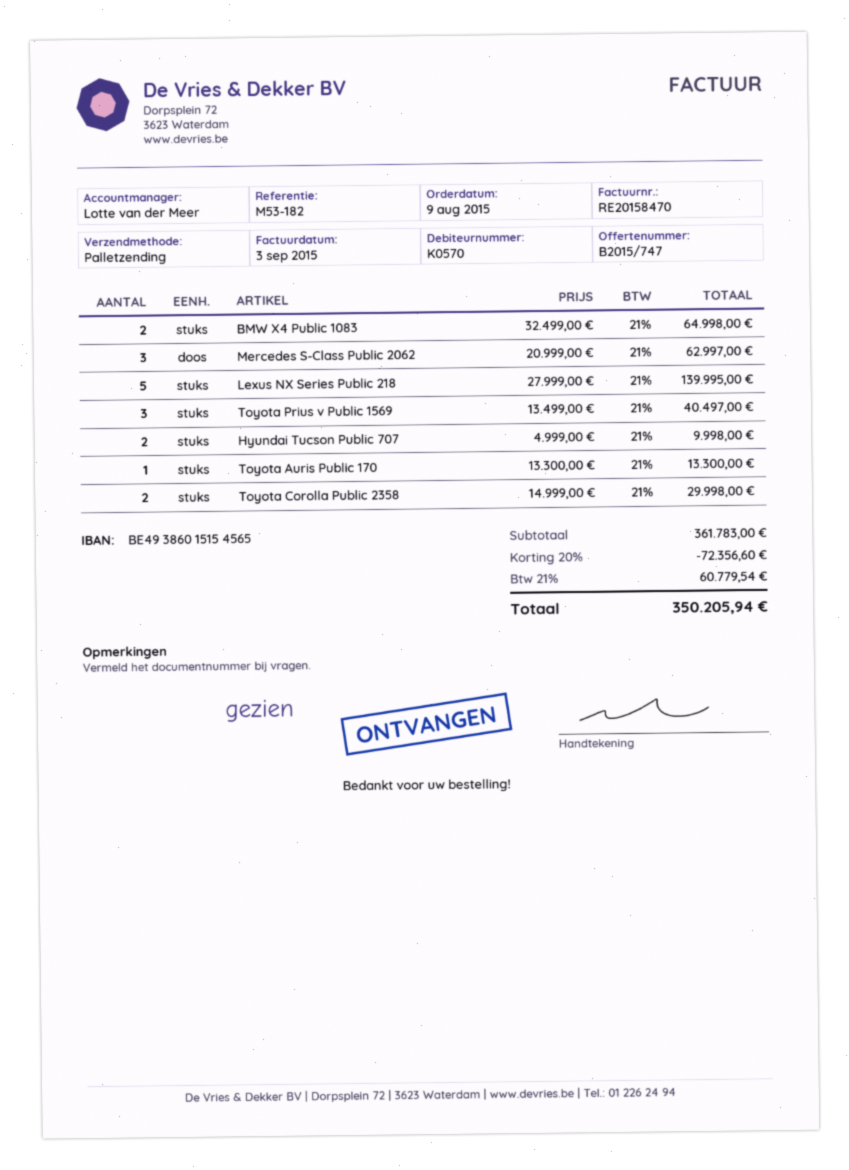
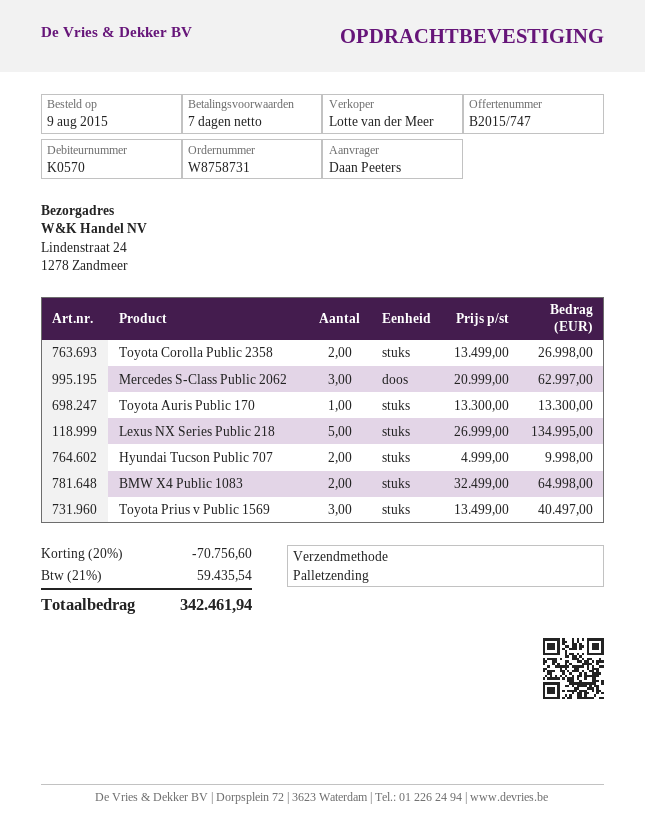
Lexus NX Series Public 218: 5 x 27999.00 = 139995.00 -> 5 x 26999.00 = 134995.00
Toyota Corolla Public 2358: 2 x 14999.00 = 29998.00 -> 2 x 13499.00 = 26998.00
discount: 20% = 72356.60 -> 20% = 70756.60
tax: 21% = 60779.54 -> 21% = 59435.54
total: 350205.94 -> 342461.94

